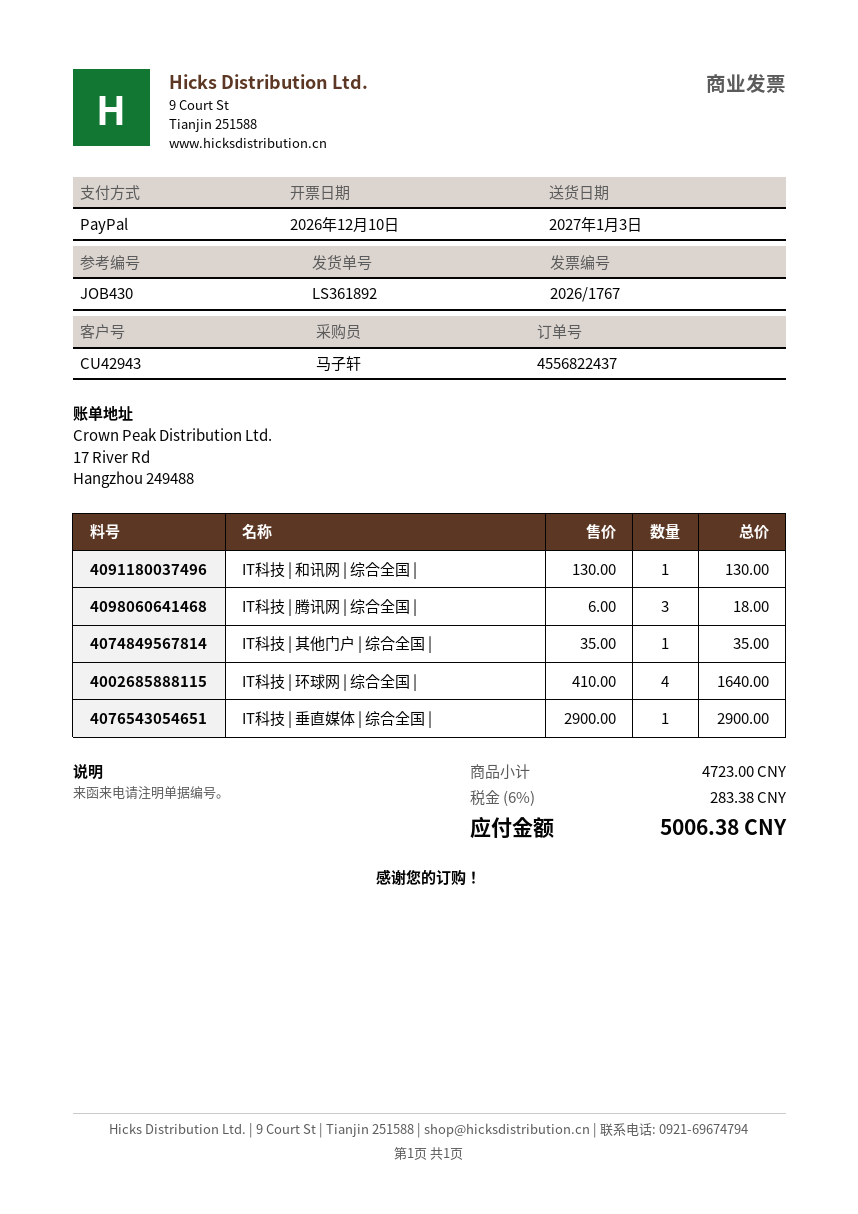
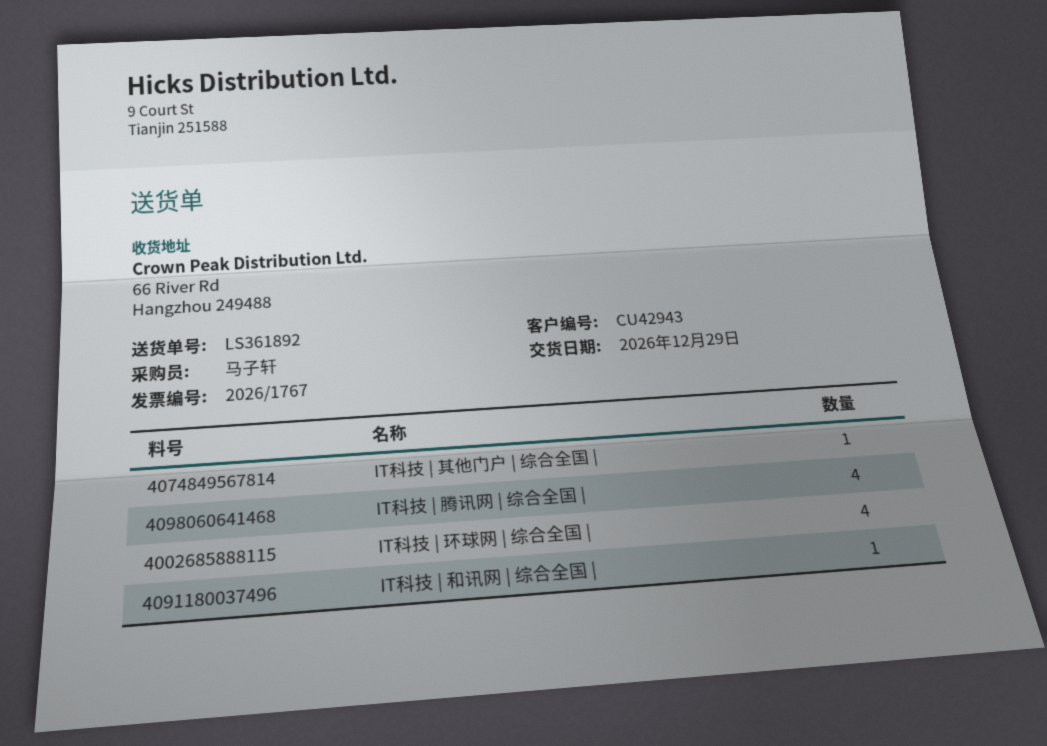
delivery date: 2027-01-03 -> 2026-12-29
IT科技 | 腾讯网 | 综合全国 |: 3 -> 4
IT科技 | 垂直媒体 | 综合全国 |: 1 -> none

